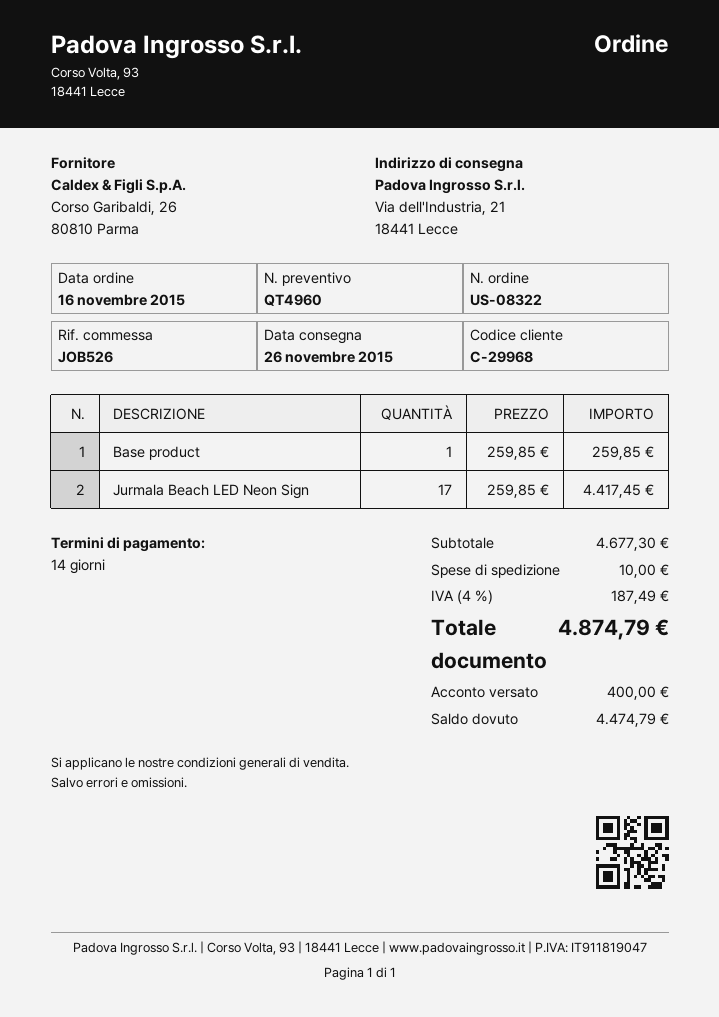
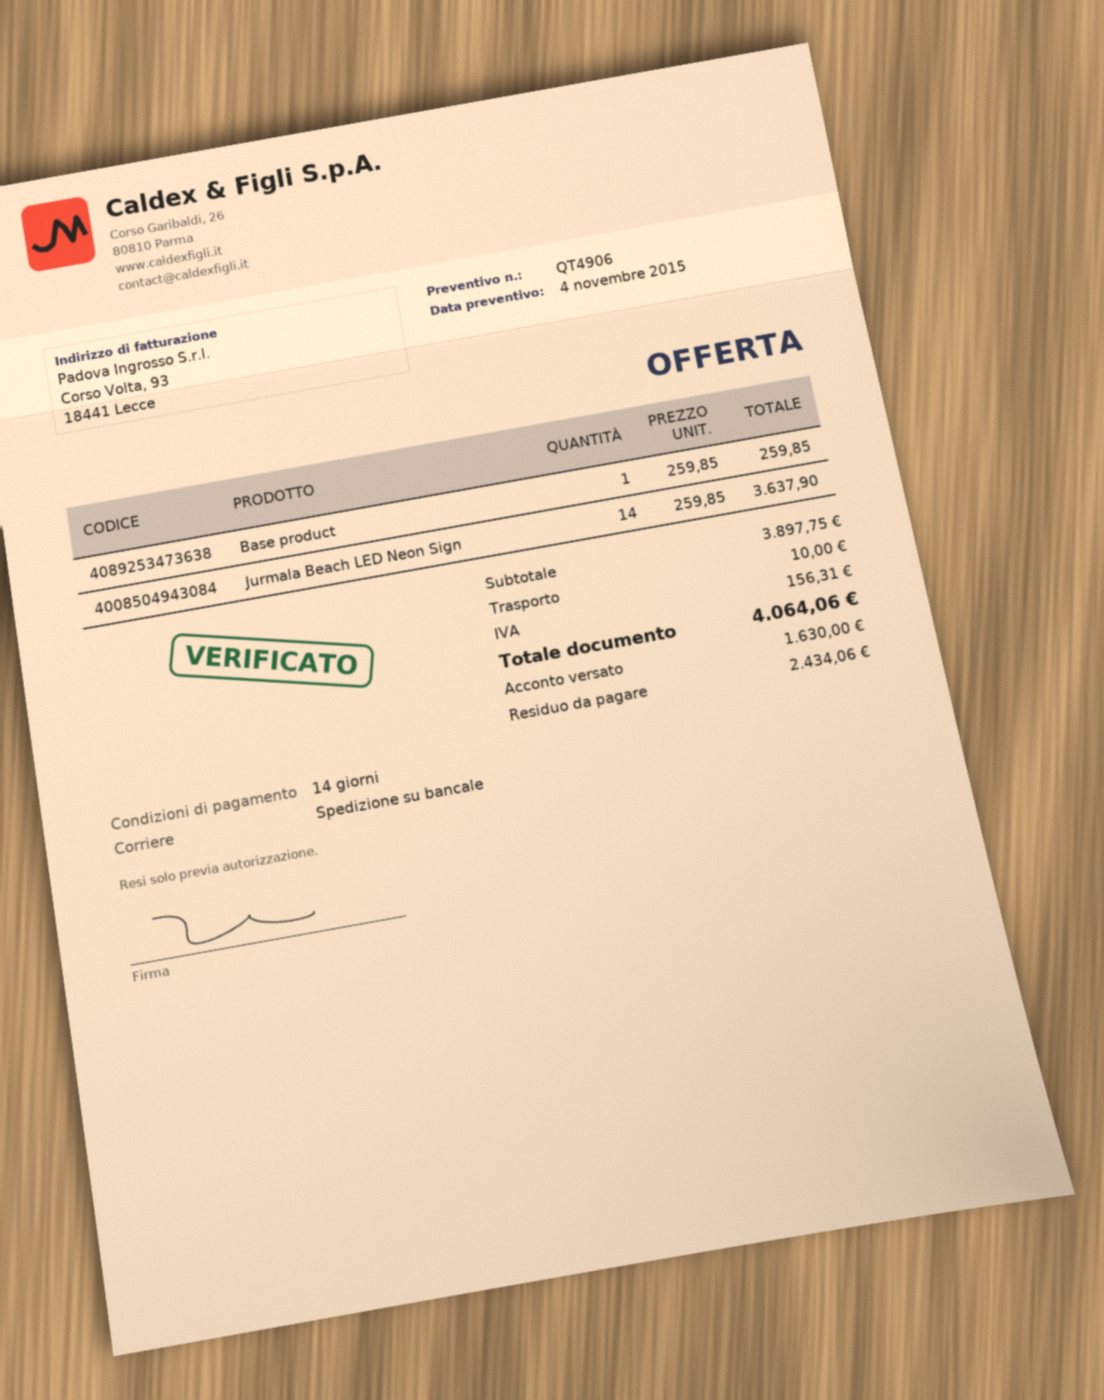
quote number: QT4960 -> QT4906
Jurmala Beach LED Neon Sign: 17 x 259.85 = 4417.45 -> 14 x 259.85 = 3637.90
subtotal: 4677.30 -> 3897.75
tax: 187.49 -> 156.31
total: 4874.79 -> 4064.06
deposit: 400.00 -> 1630.00
balance: 4474.79 -> 2434.06

